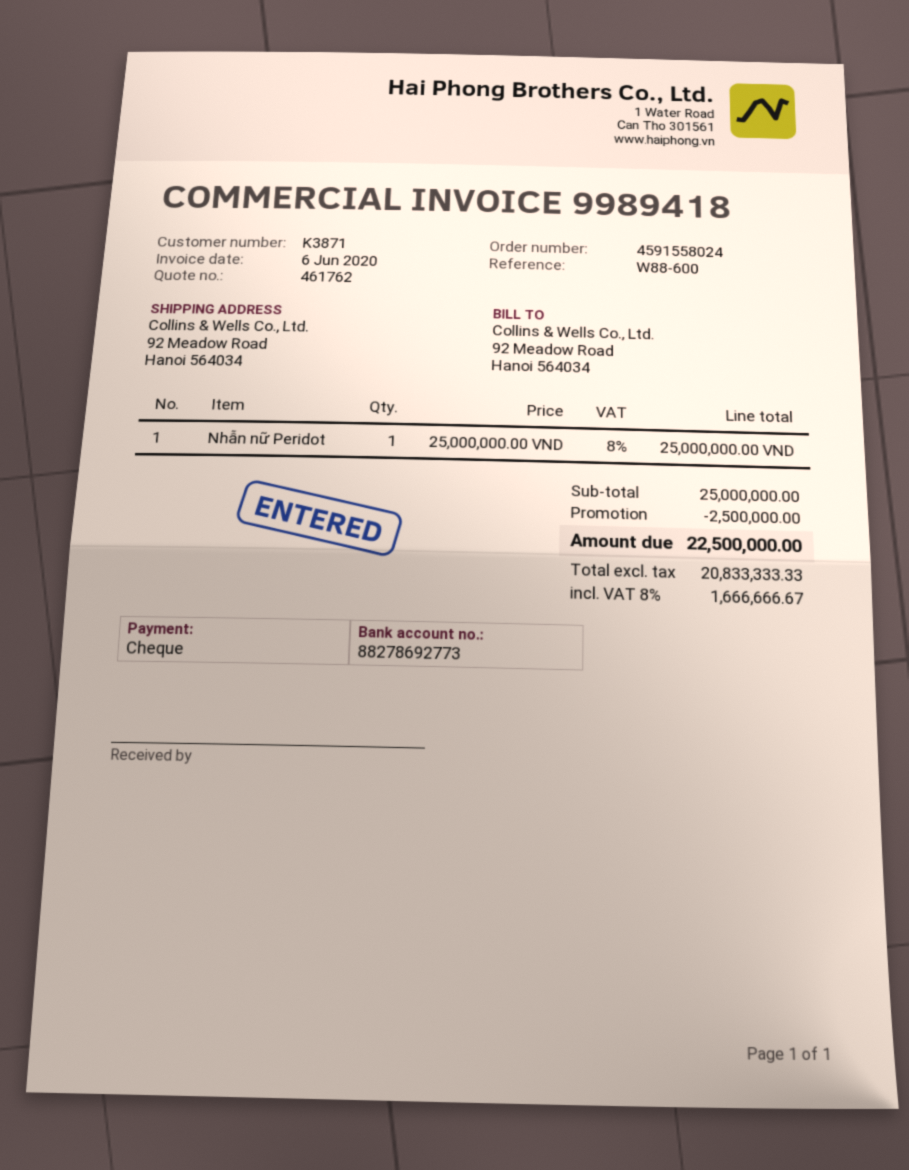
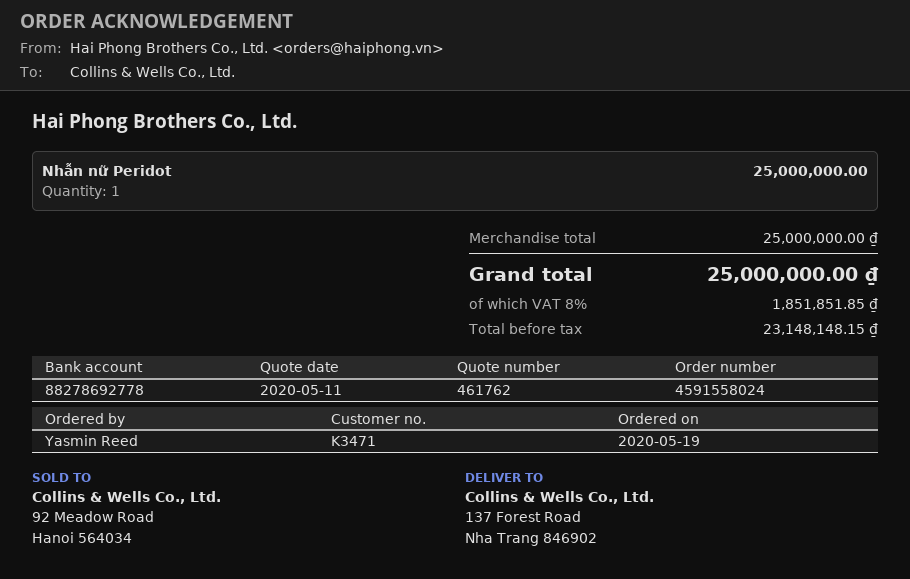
customer number: K3871 -> K3471
bank account: 88278692773 -> 88278692778
ship to: 92 Meadow Road, Hanoi 564034 -> 137 Forest Road, Nha Trang 846902
discount: 2500000.00 -> none
net: 20833333.33 -> 23148148.15
tax: 8% = 1666666.67 -> 8% = 1851851.85
total: 22500000.00 -> 25000000.00

